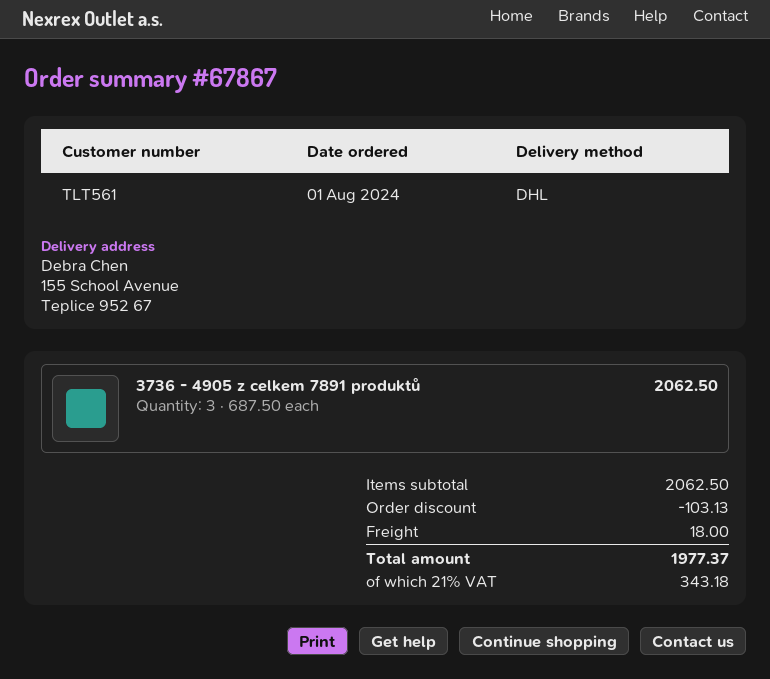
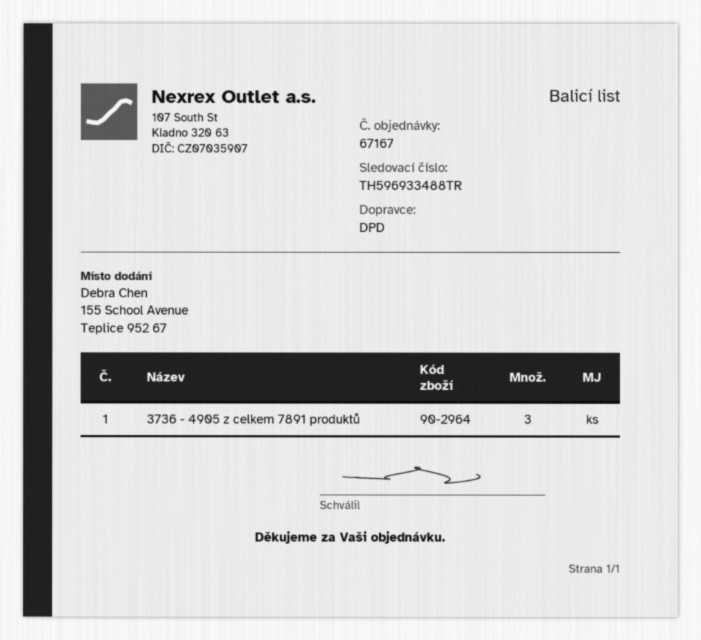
order number: 67867 -> 67167
shipping method: DHL -> DPD

